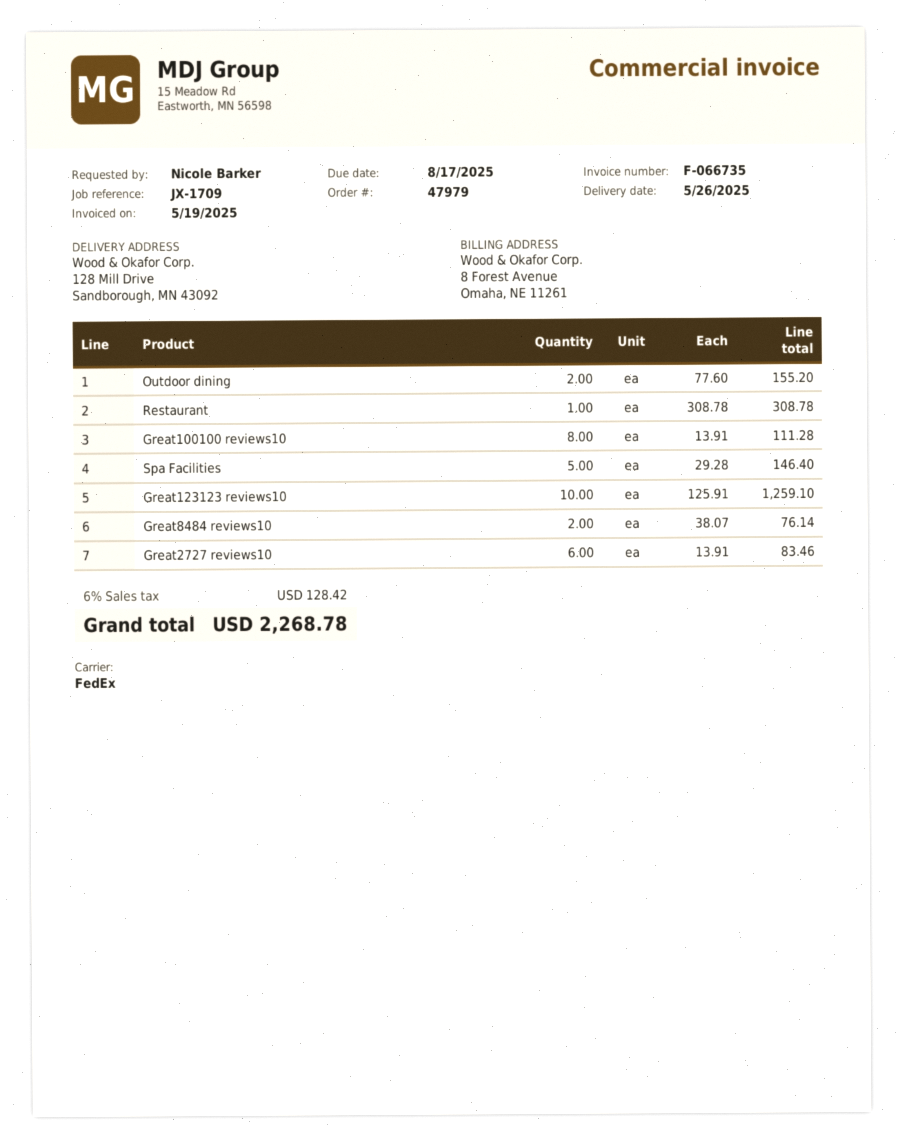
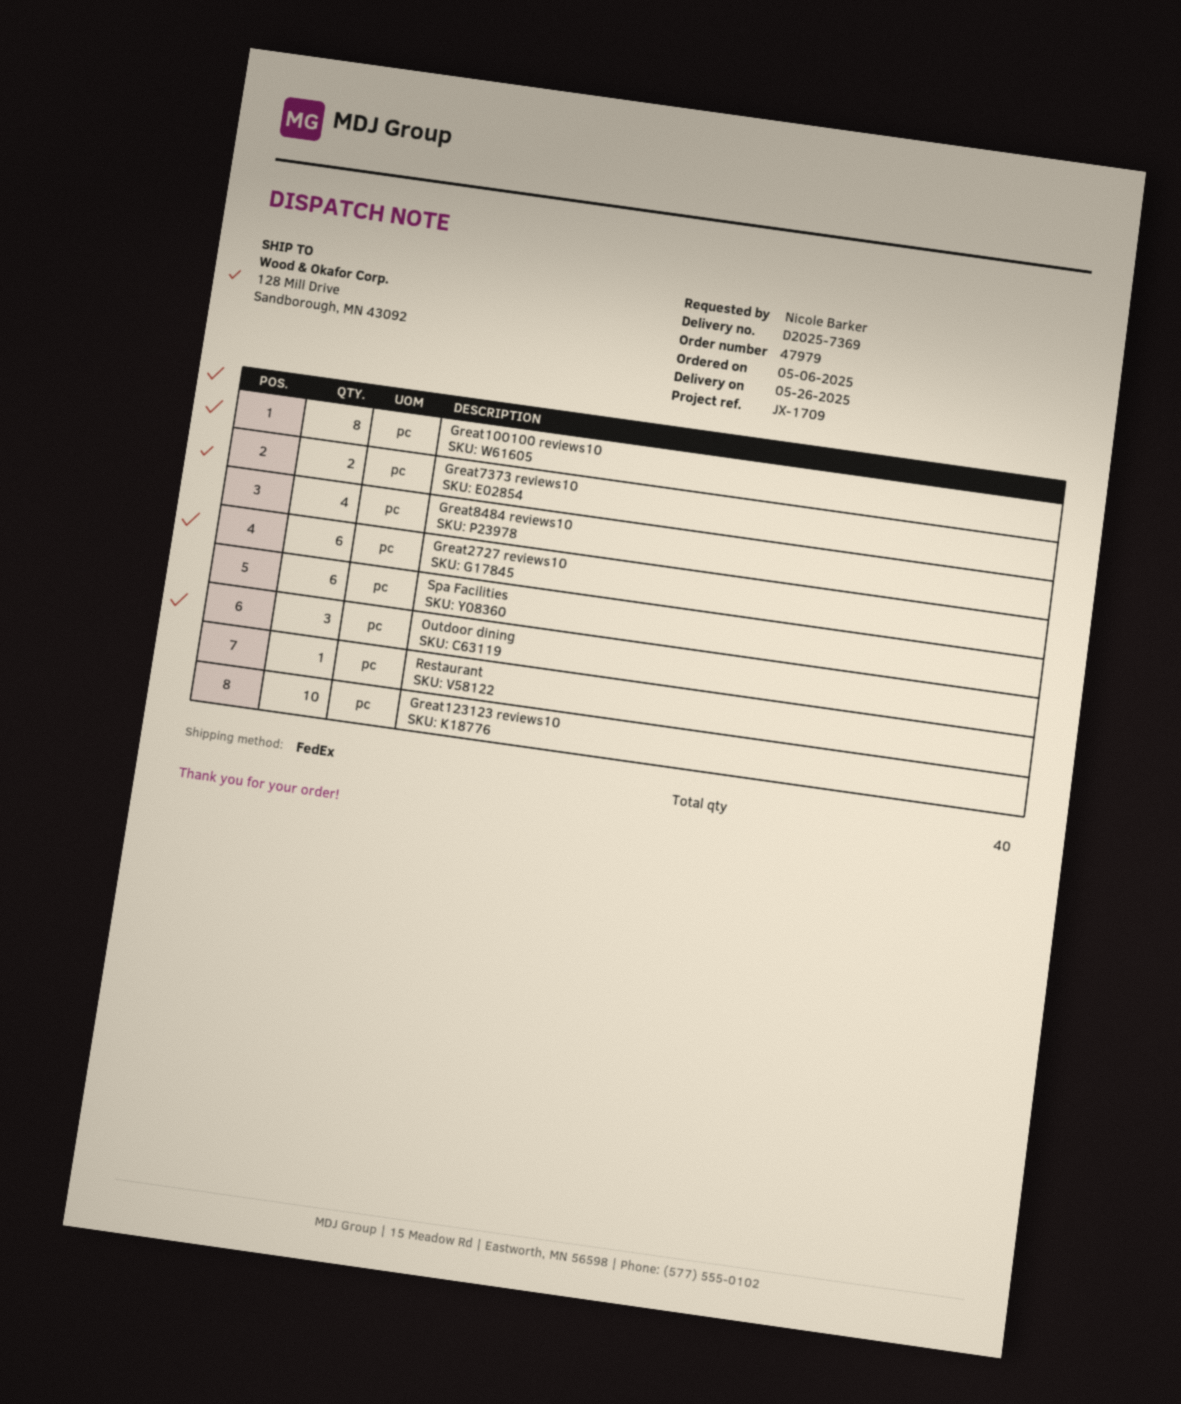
Outdoor dining: 2 -> 3
Spa Facilities: 5 -> 6
Great8484 reviews10: 2 -> 4
Great7373 reviews10: none -> 2

